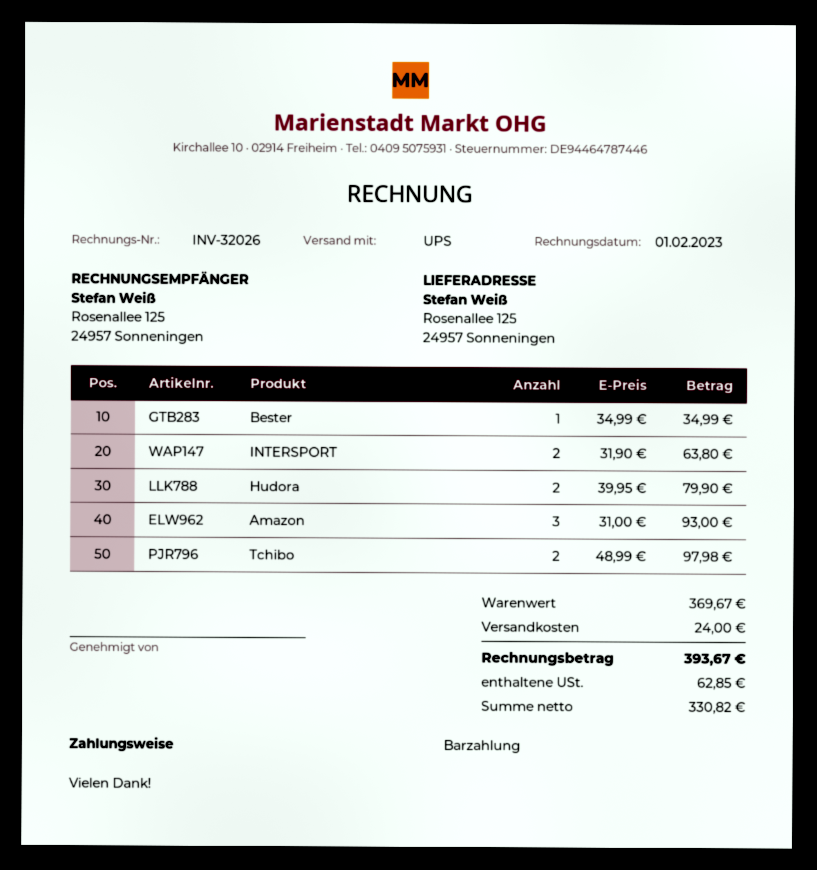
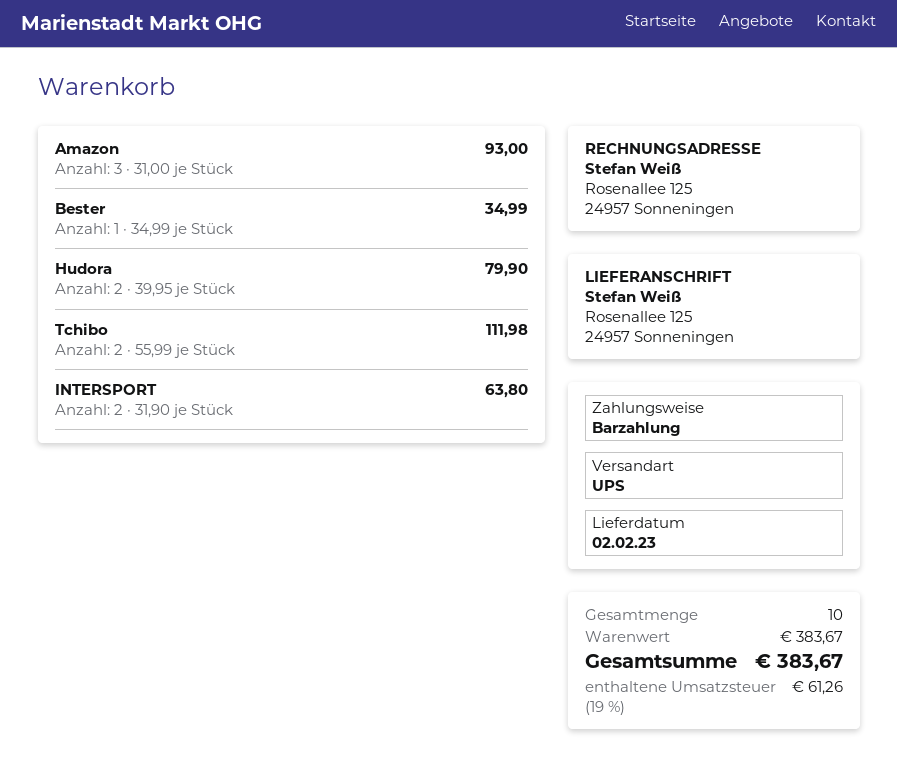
Tchibo: 2 x 48.99 = 97.98 -> 2 x 55.99 = 111.98
subtotal: 369.67 -> 383.67
shipping: 24.00 -> none
tax: 62.85 -> 61.26
total: 393.67 -> 383.67

